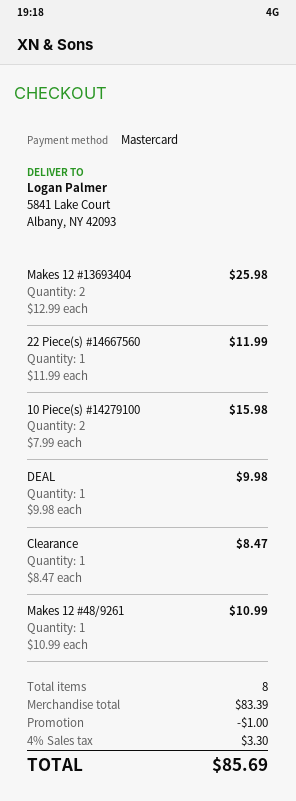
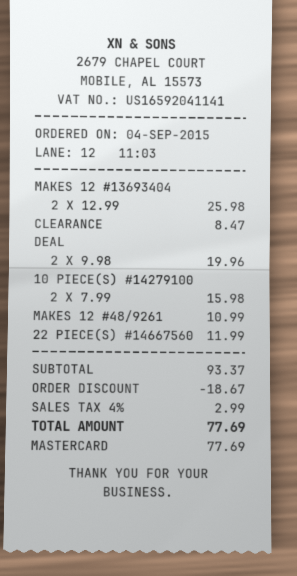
DEAL: 1 x 9.98 = 9.98 -> 2 x 9.98 = 19.96
subtotal: 83.39 -> 93.37
discount: 1.00 -> 18.67
tax: 4% = 3.30 -> 4% = 2.99
total: 85.69 -> 77.69

